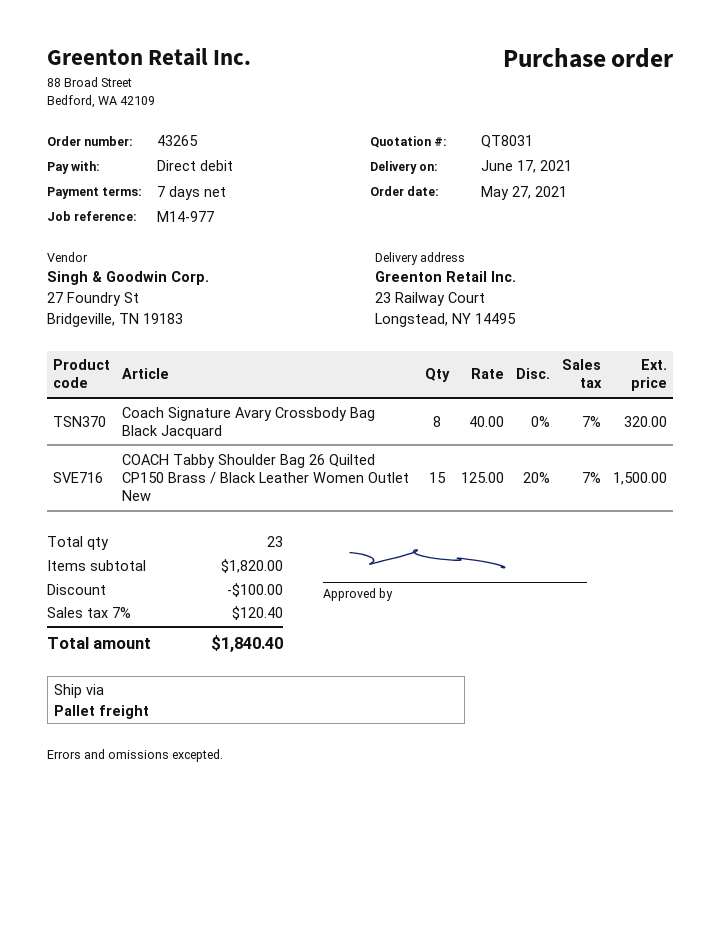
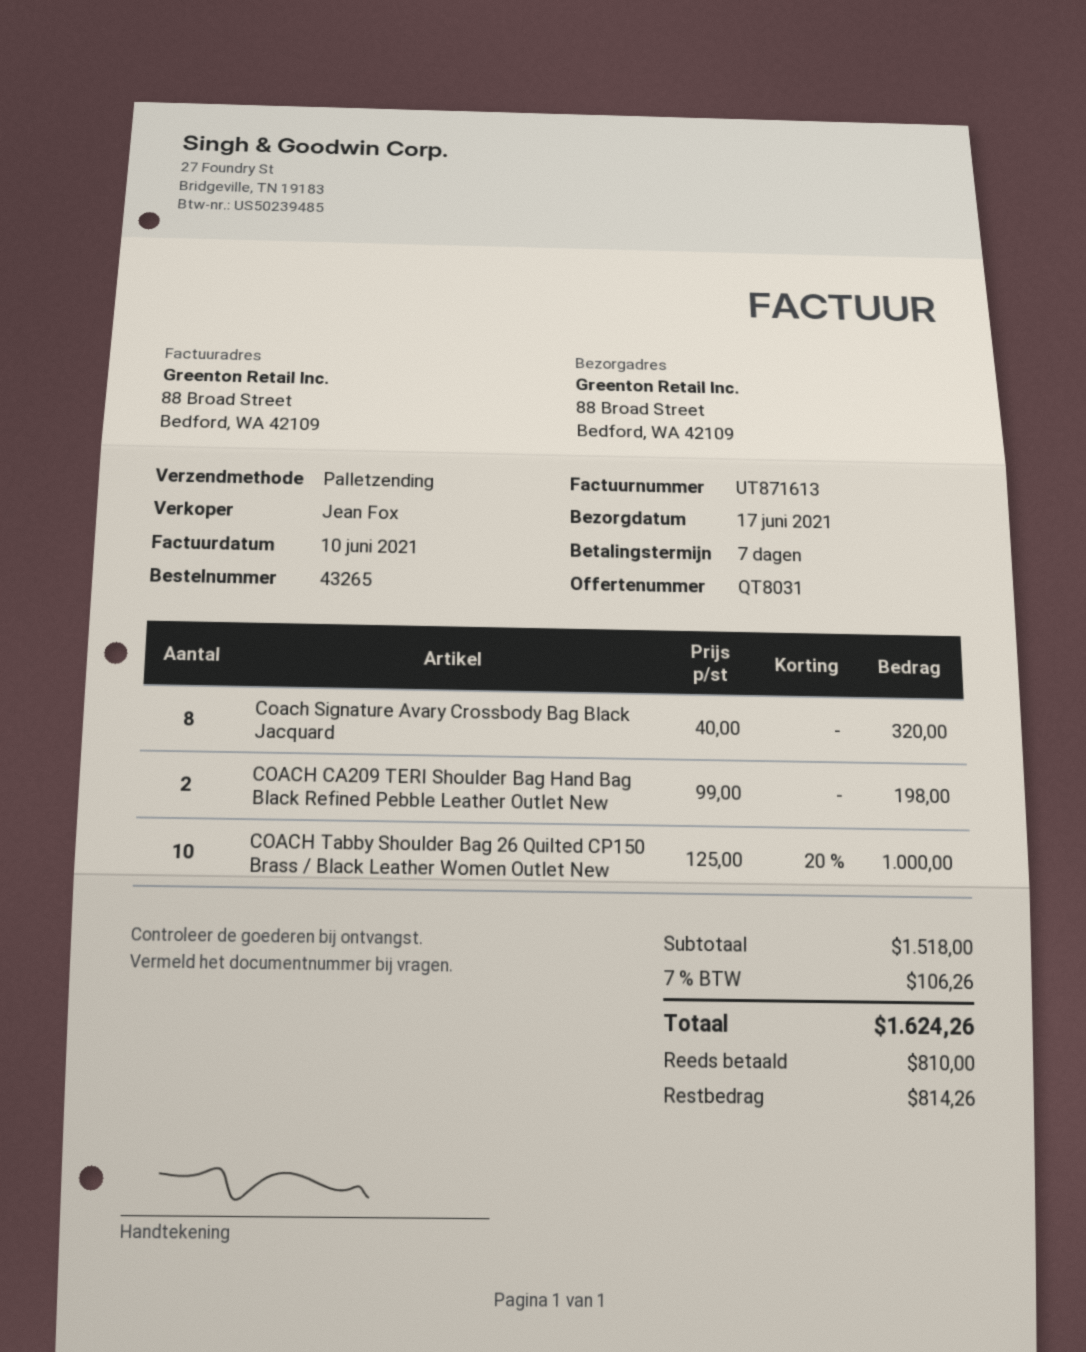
ship to: 23 Railway Court, Longstead, NY 14495 -> 88 Broad Street, Bedford, WA 42109
COACH Tabby Shoulder Bag 26 Quilted CP150 Brass / Black Leather Women Outlet New: 15 x 125.00 - 20% = 1500.00 -> 10 x 125.00 - 20% = 1000.00
COACH CA209 TERI Shoulder Bag Hand Bag Black Refined Pebble Leather Outlet New: none -> 2 x 99.00 = 198.00
subtotal: 1820.00 -> 1518.00
discount: 100.00 -> none
tax: 7% = 120.40 -> 7% = 106.26
total: 1840.40 -> 1624.26

